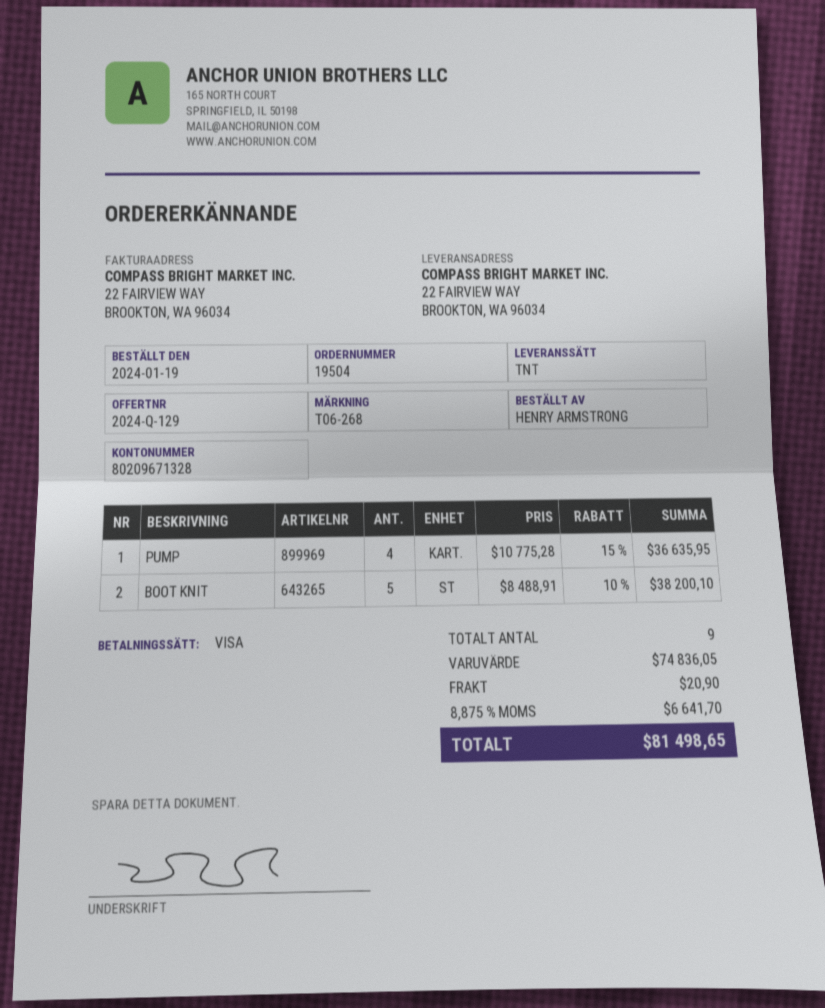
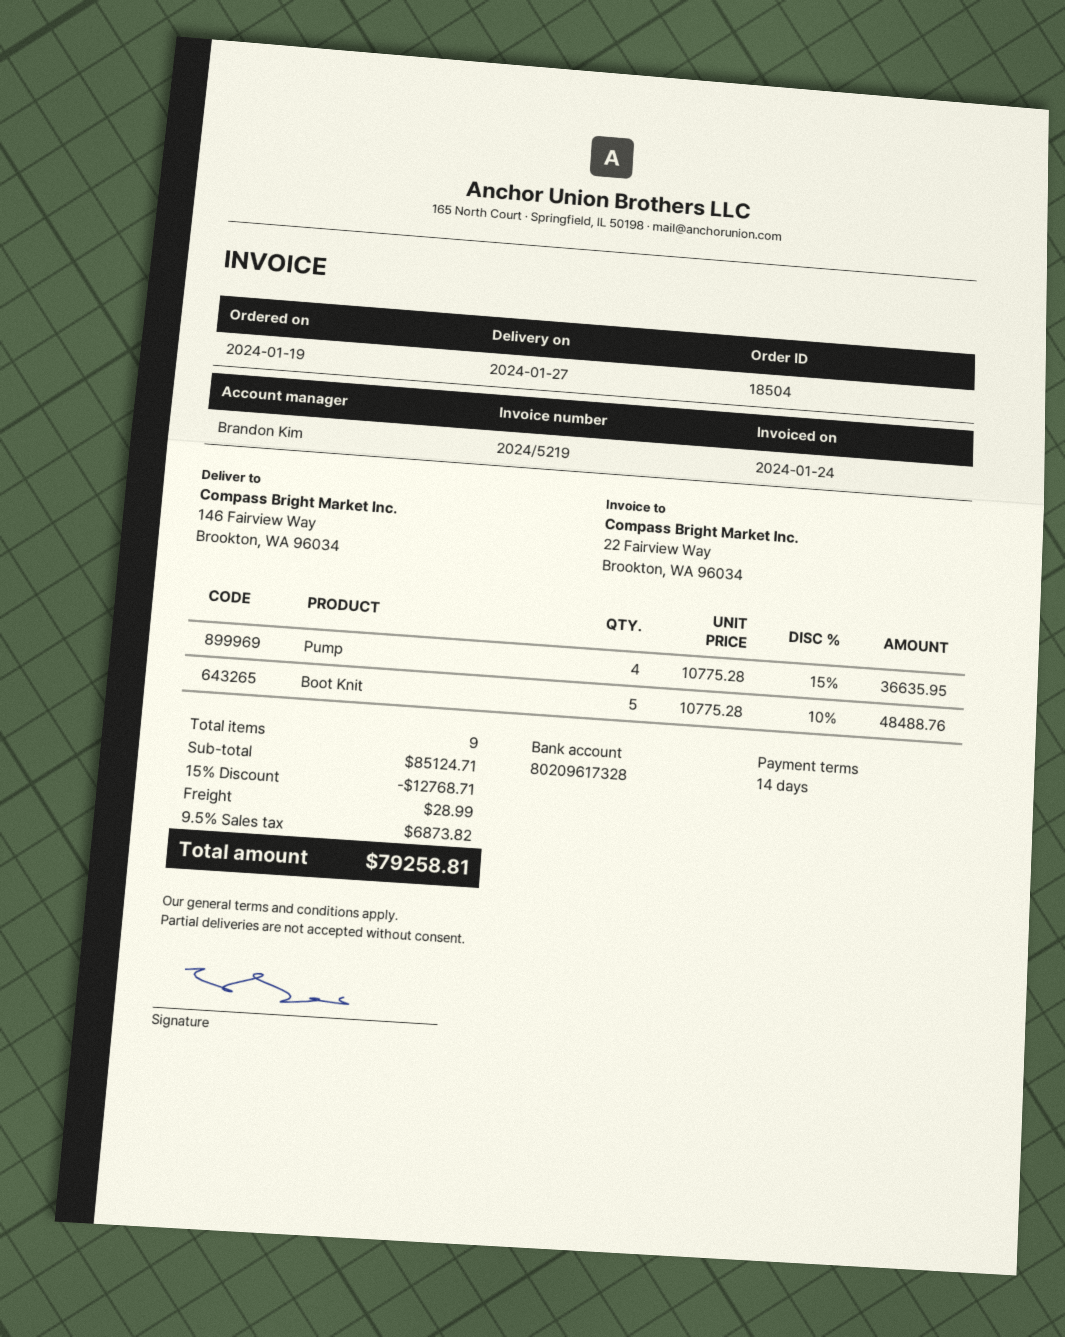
order number: 19504 -> 18504
bank account: 80209671328 -> 80209617328
ship to: 22 FAIRVIEW WAY, BROOKTON, WA 96034 -> 146 Fairview Way, Brookton, WA 96034
BOOT KNIT: 5 x 8488.91 - 10% = 38200.10 -> 5 x 10775.28 - 10% = 48488.76
subtotal: 74836.05 -> 85124.71
discount: none -> 15% = 12768.71
shipping: 20.90 -> 28.99
tax: 8.875% = 6641.70 -> 9.5% = 6873.82
total: 81498.65 -> 79258.81

